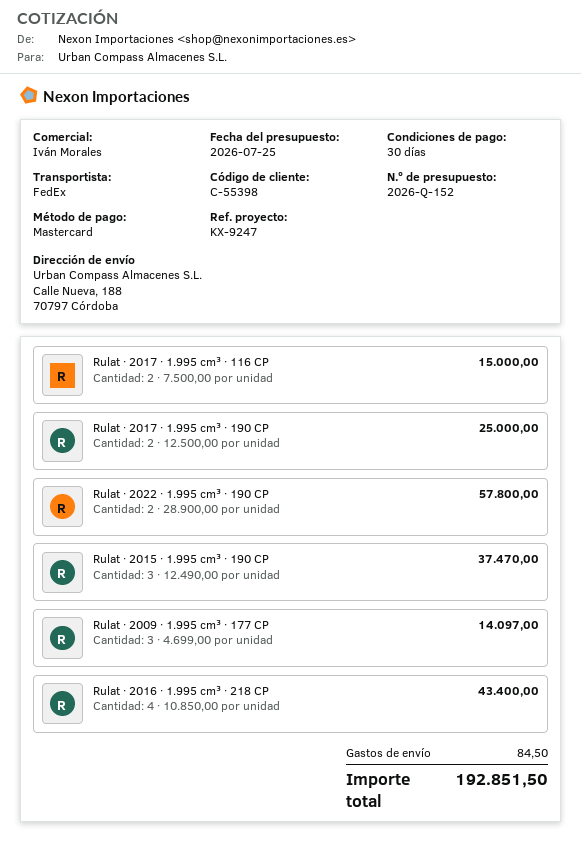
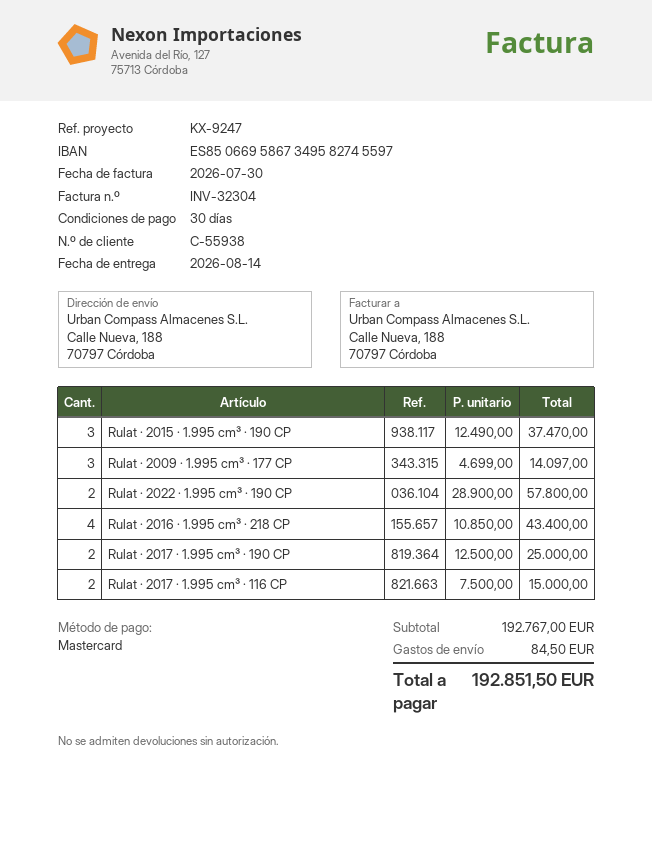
customer number: C-55398 -> C-55938

